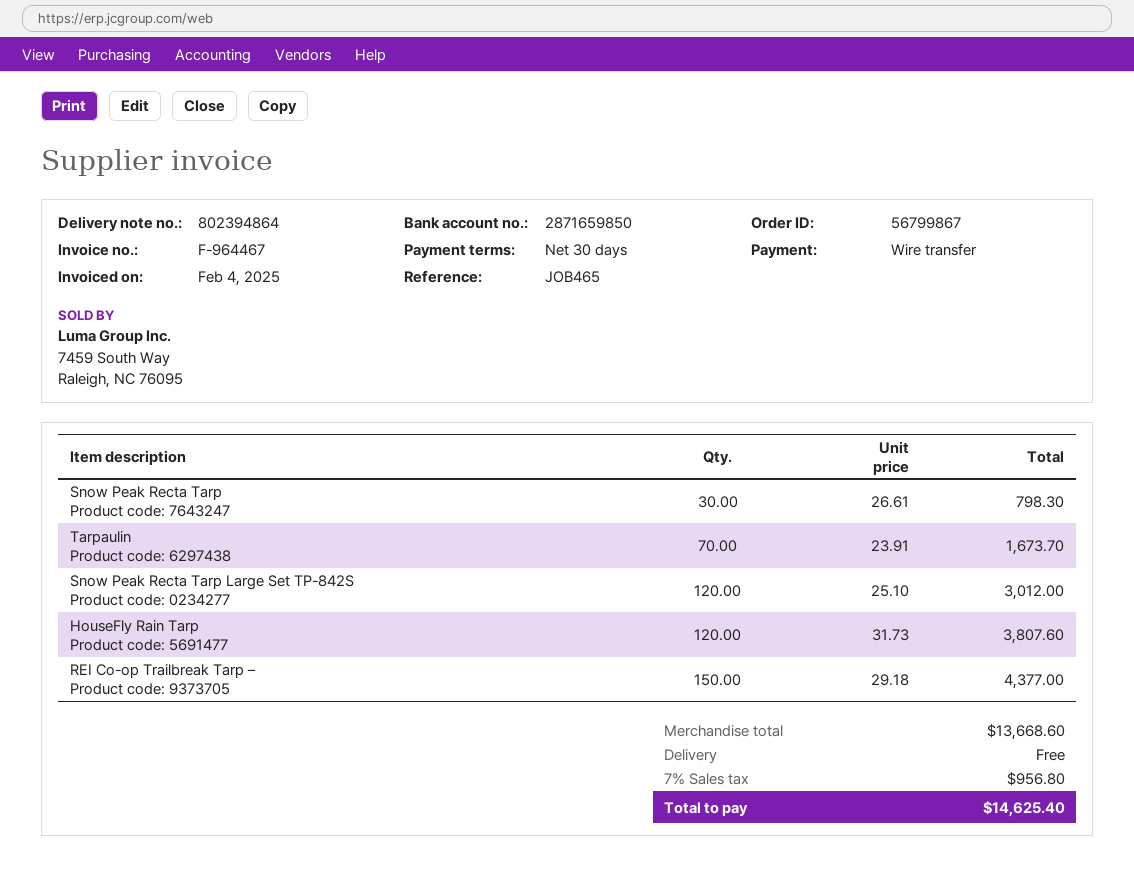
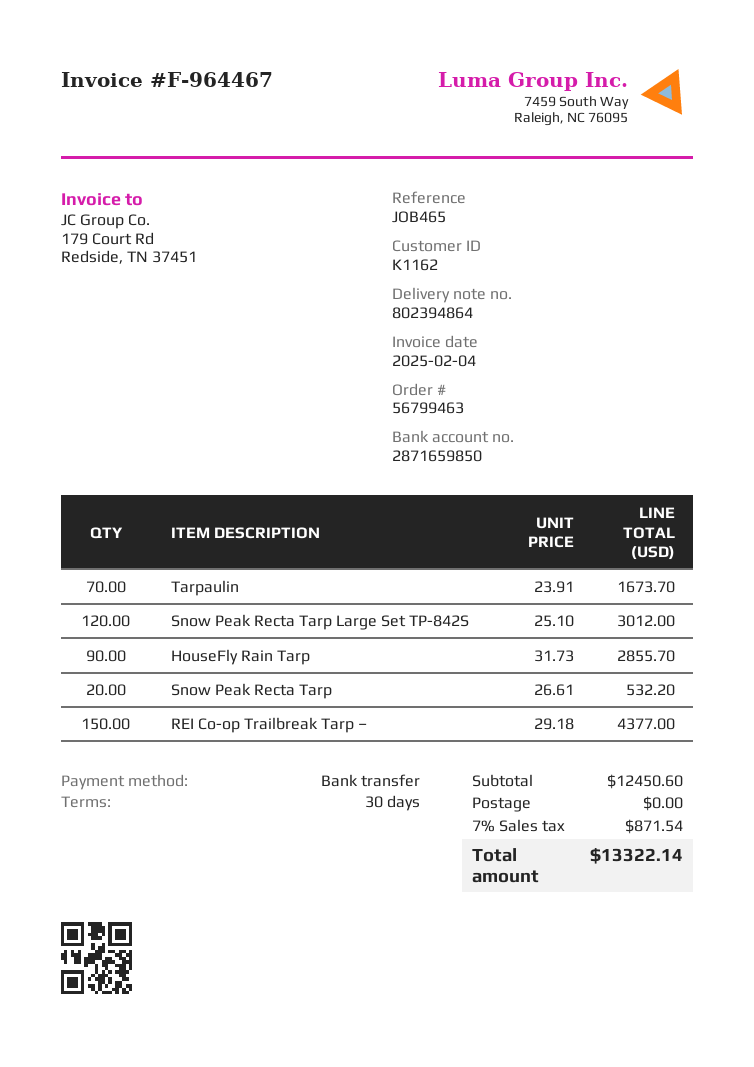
order number: 56799867 -> 56799463
Snow Peak Recta Tarp: 30 x 26.61 = 798.30 -> 20 x 26.61 = 532.20
HouseFly Rain Tarp: 120 x 31.73 = 3807.60 -> 90 x 31.73 = 2855.70
subtotal: 13668.60 -> 12450.60
tax: 7% = 956.80 -> 7% = 871.54
total: 14625.40 -> 13322.14

